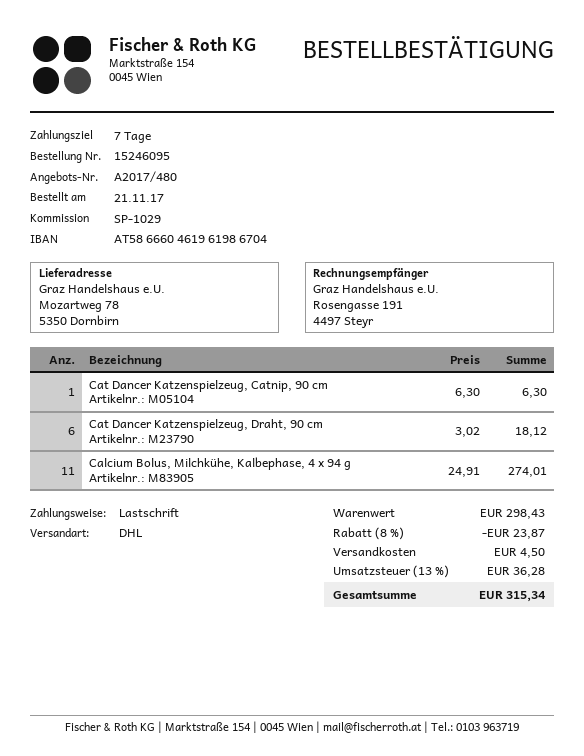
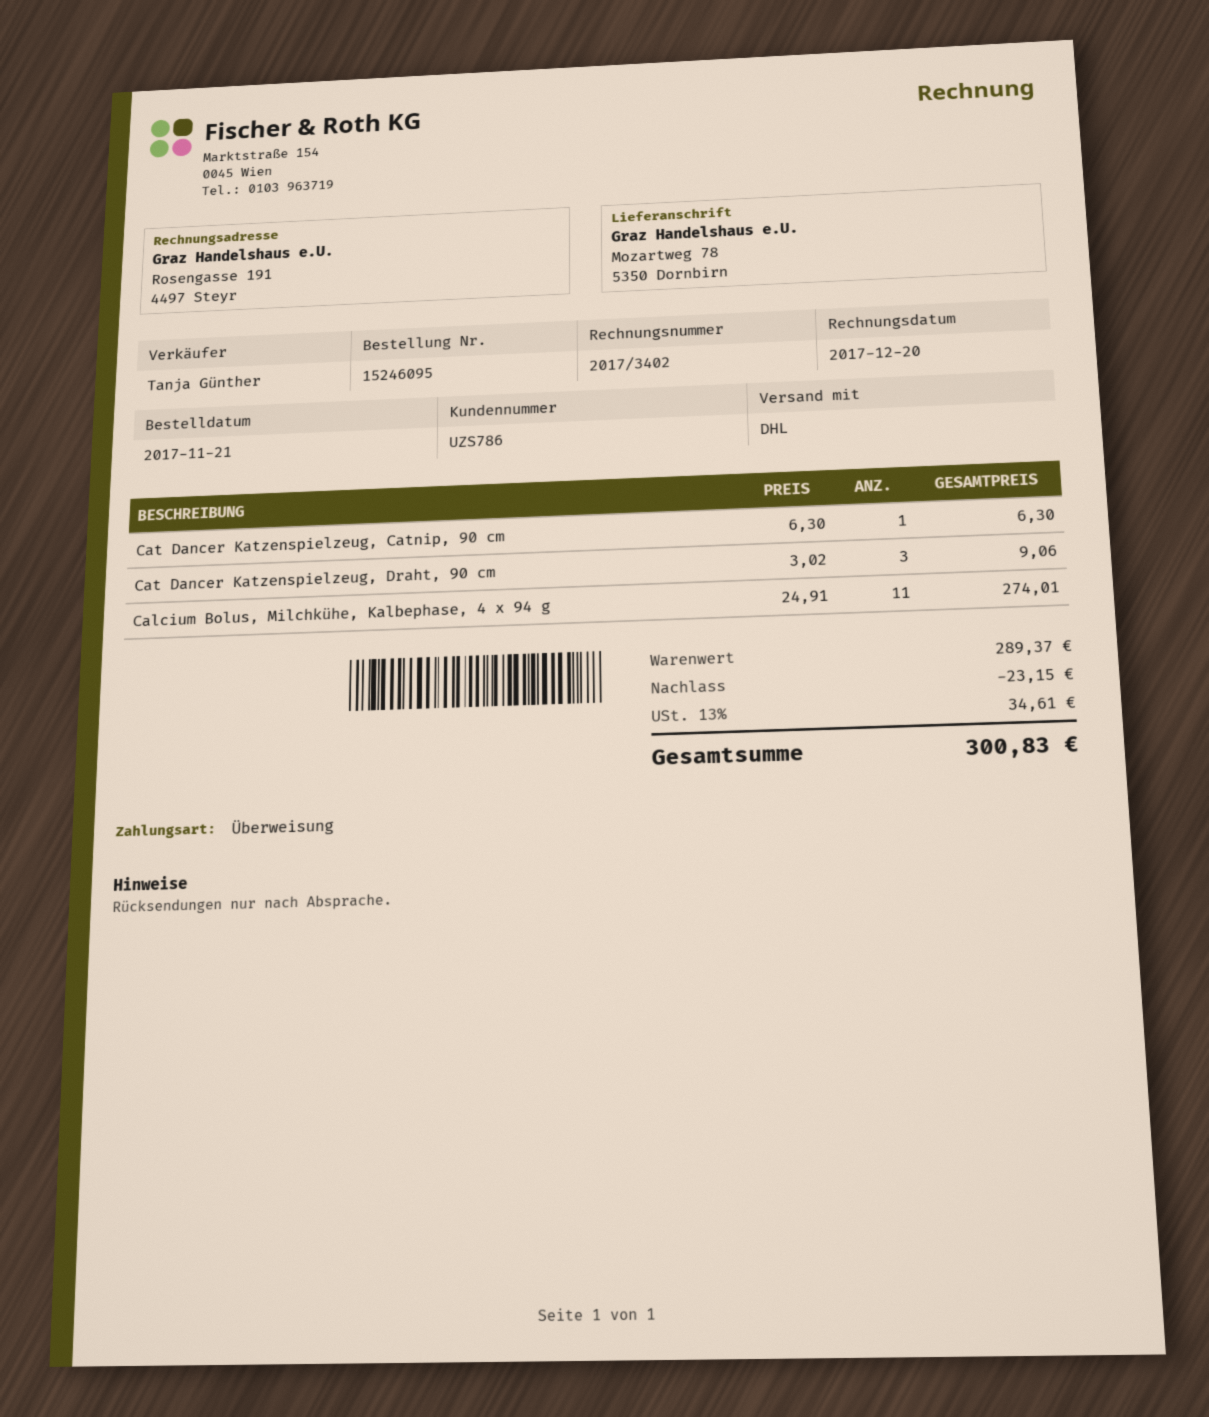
payment method: direct debit -> bank transfer
Cat Dancer Katzenspielzeug, Draht, 90 cm: 6 x 3.02 = 18.12 -> 3 x 3.02 = 9.06
subtotal: 298.43 -> 289.37
discount: 23.87 -> 23.15
shipping: 4.50 -> none
tax: 13% = 36.28 -> 13% = 34.61
total: 315.34 -> 300.83

